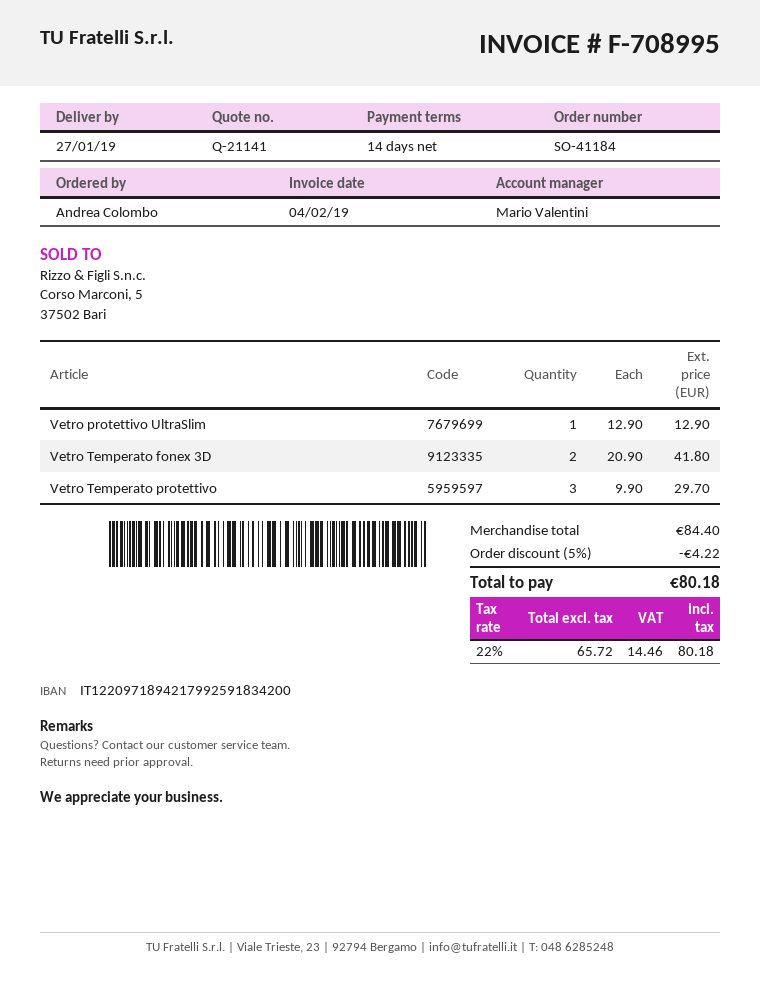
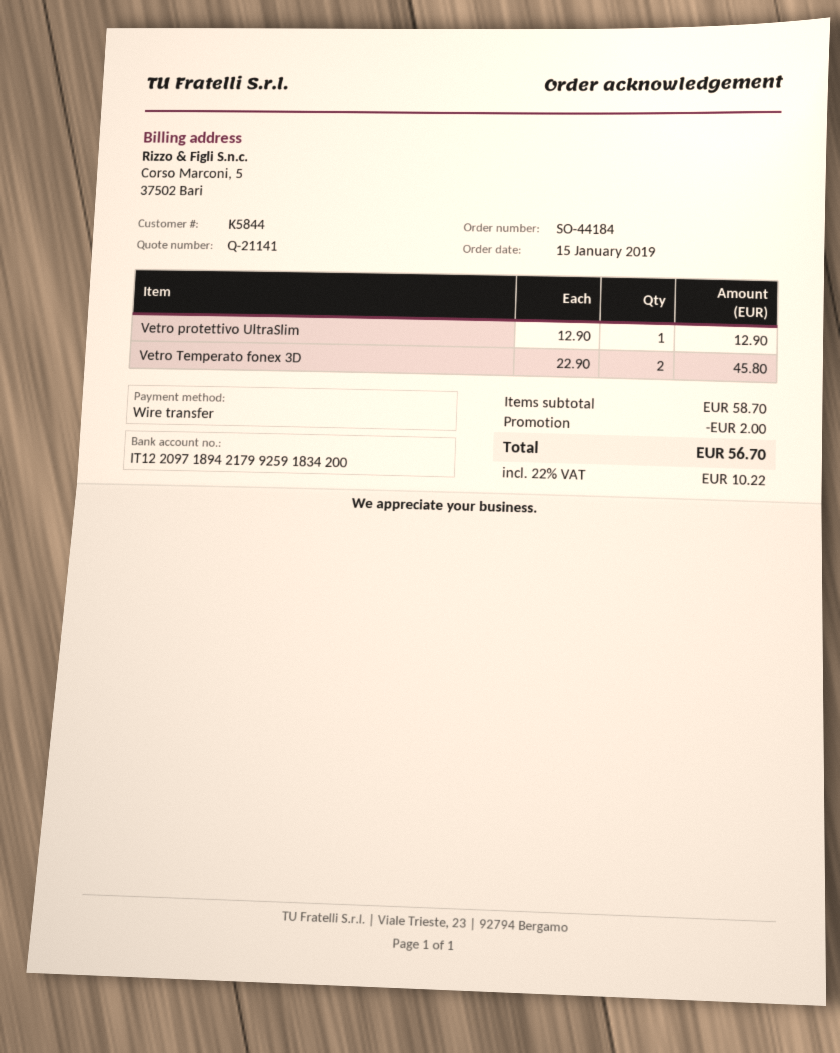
order number: SO-41184 -> SO-44184
Vetro Temperato fonex 3D: 2 x 20.90 = 41.80 -> 2 x 22.90 = 45.80
Vetro Temperato protettivo: 3 x 9.90 = 29.70 -> none
subtotal: 84.40 -> 58.70
discount: 4.22 -> 2.00
tax: 22% = 14.46 -> 22% = 10.22
total: 80.18 -> 56.70

